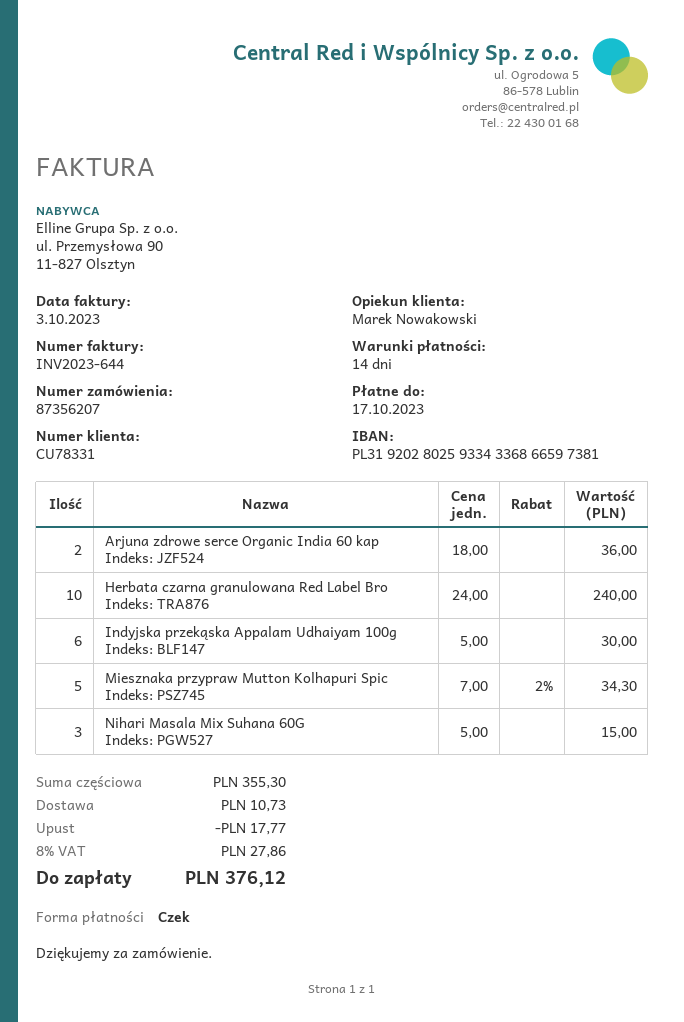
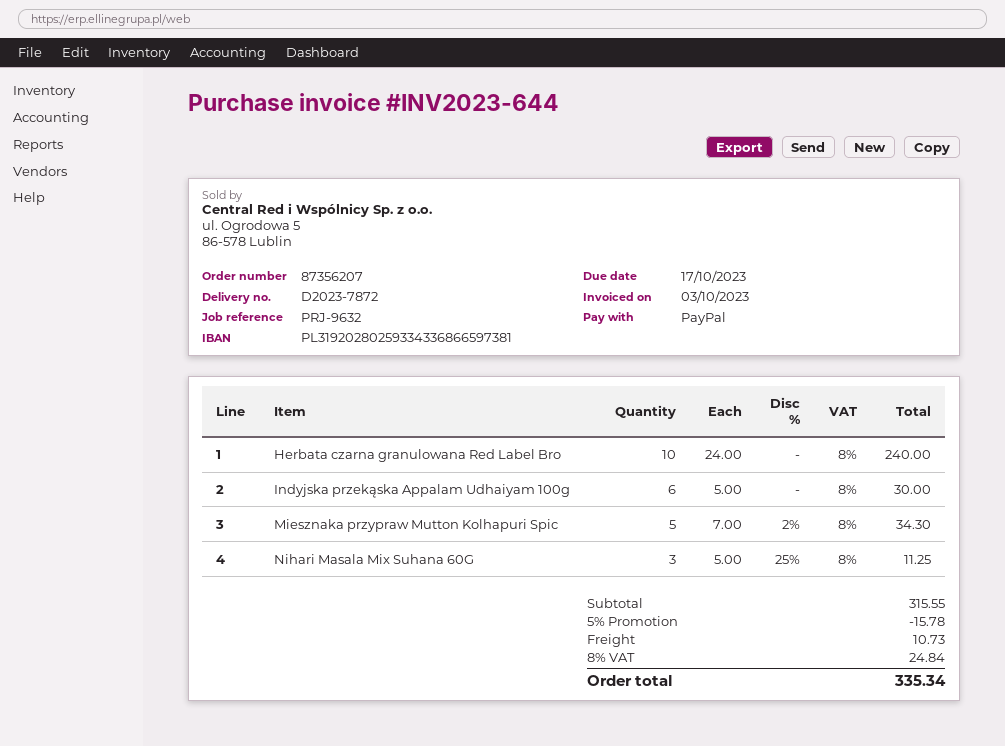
payment method: cheque -> PayPal
Arjuna zdrowe serce Organic India 60 kap: 2 x 18.00 = 36.00 -> none
Nihari Masala Mix Suhana 60G: 3 x 5.00 = 15.00 -> 3 x 5.00 - 25% = 11.25
subtotal: 355.30 -> 315.55
discount: 17.77 -> 15.78
tax: 8% = 27.86 -> 8% = 24.84
total: 376.12 -> 335.34

